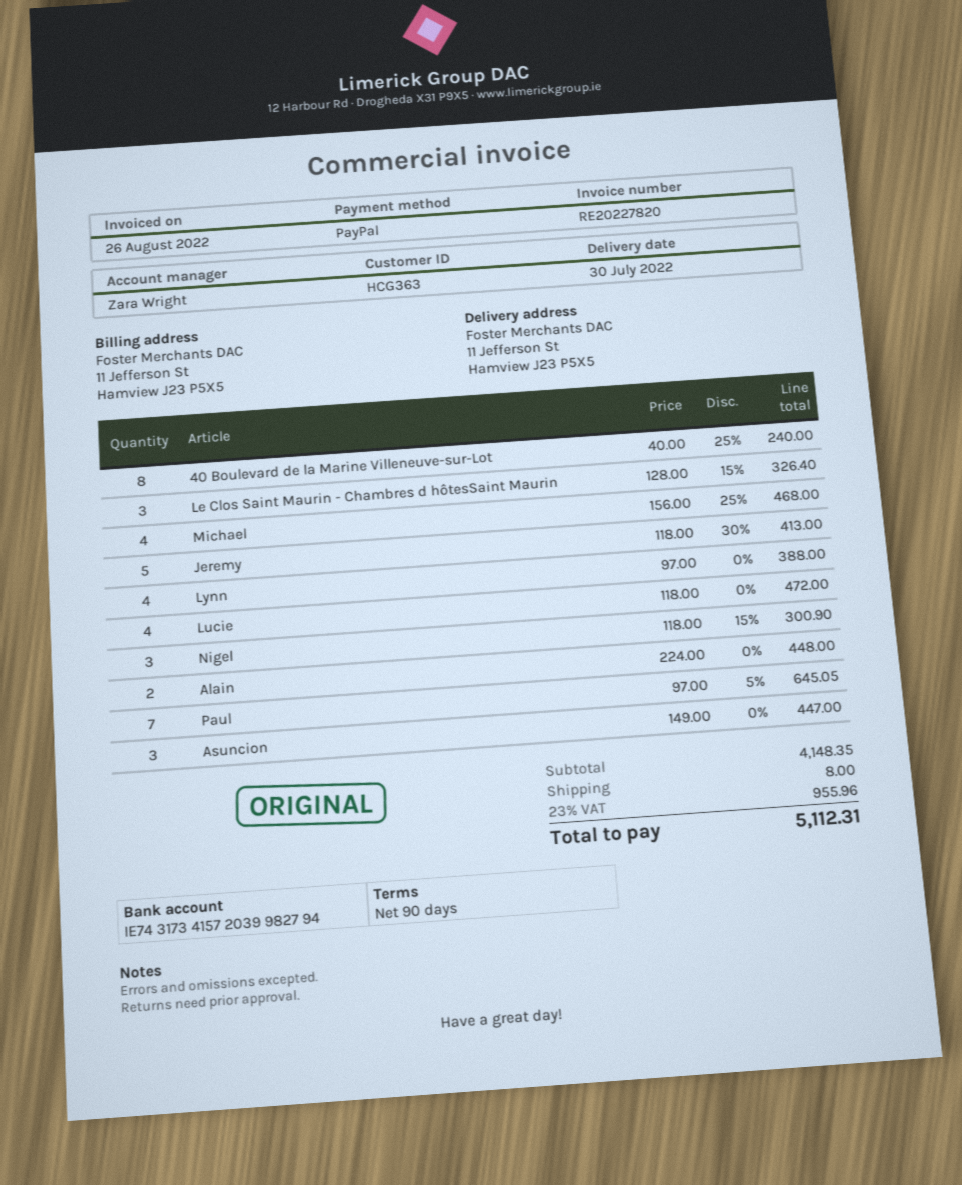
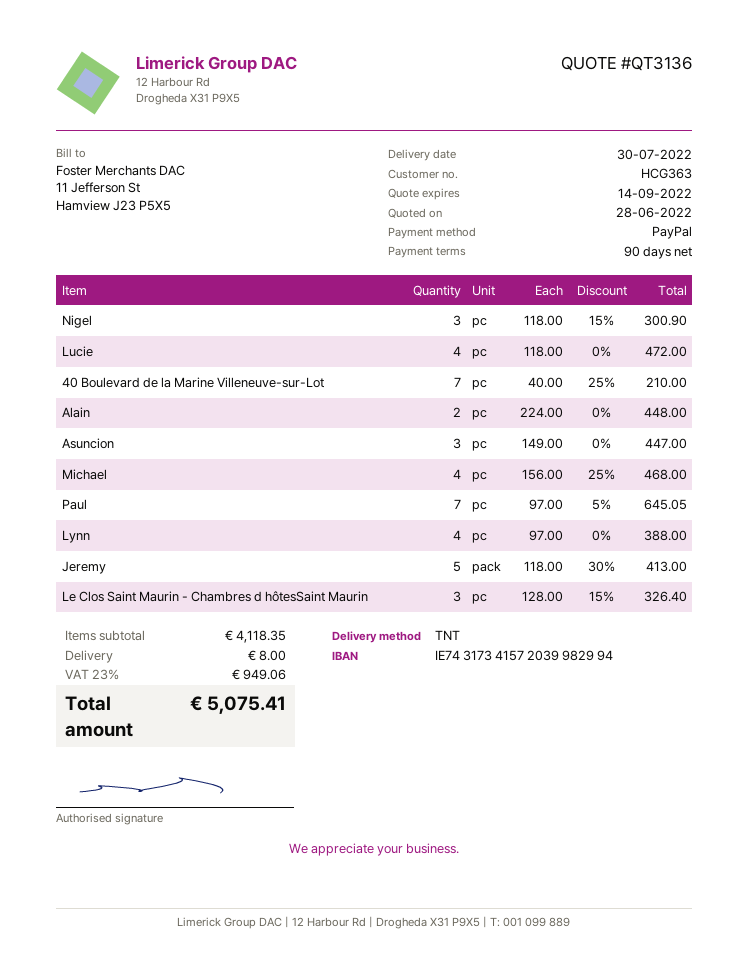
bank account: IE74317341572039982794 -> IE74317341572039982994
40 Boulevard de la Marine Villeneuve-sur-Lot: 8 x 40.00 - 25% = 240.00 -> 7 x 40.00 - 25% = 210.00
subtotal: 4148.35 -> 4118.35
tax: 23% = 955.96 -> 23% = 949.06
total: 5112.31 -> 5075.41

